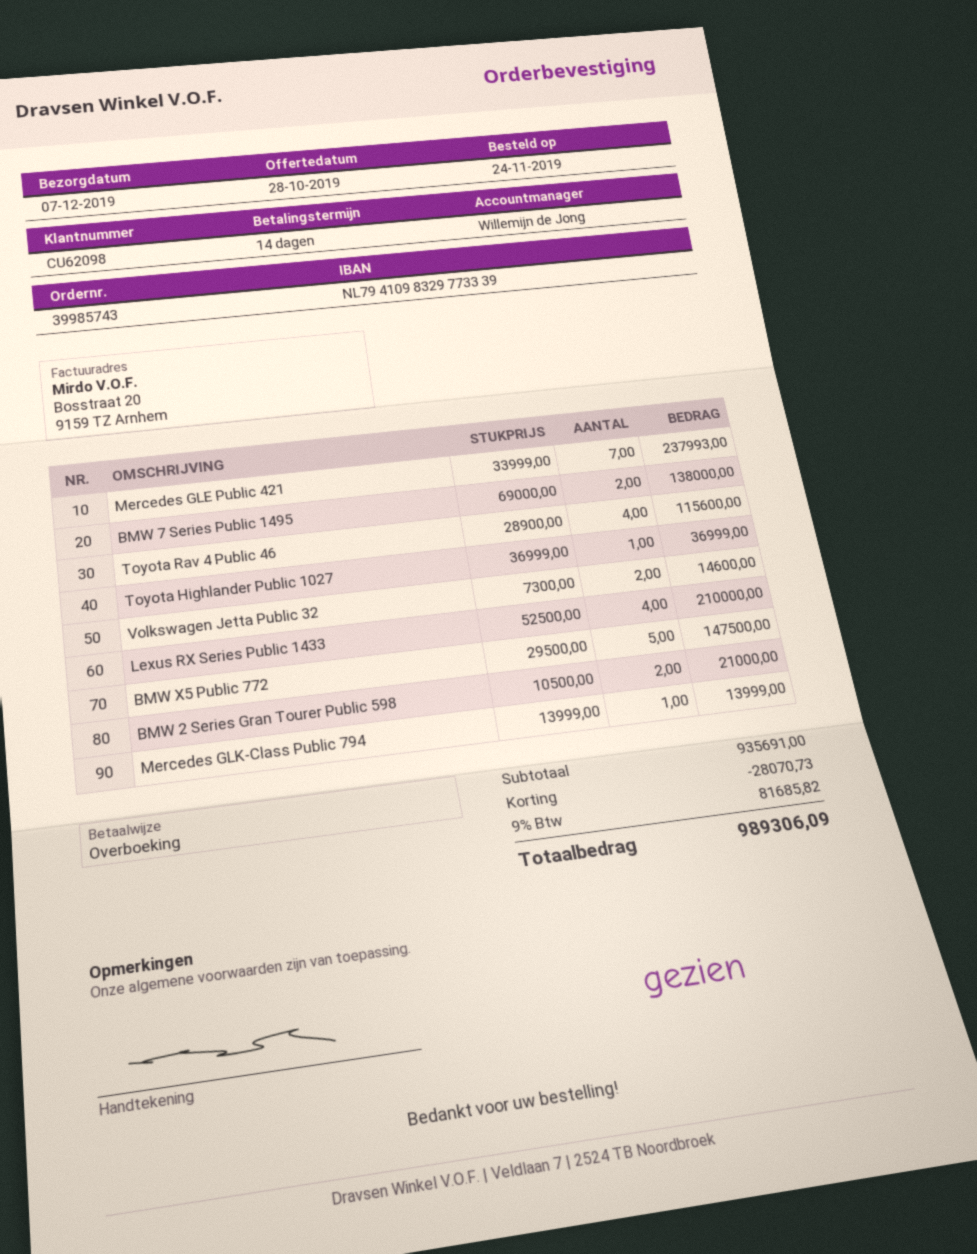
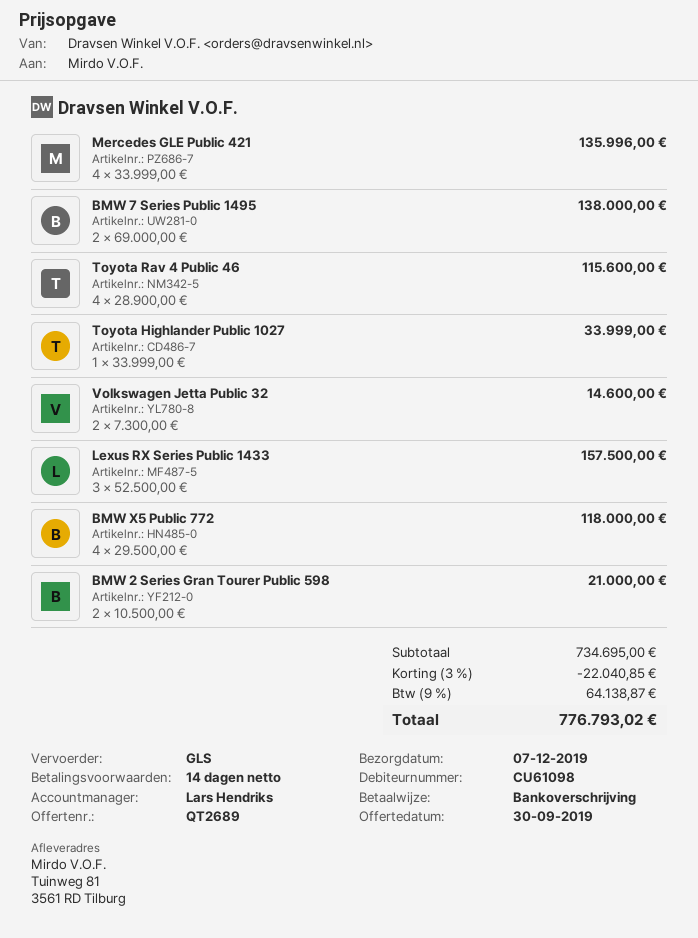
quote date: 2019-10-28 -> 2019-09-30
customer number: CU62098 -> CU61098
sales rep: Willemijn de Jong -> Lars Hendriks
Mercedes GLE Public 421: 7 x 33999.00 = 237993.00 -> 4 x 33999.00 = 135996.00
Toyota Highlander Public 1027: 1 x 36999.00 = 36999.00 -> 1 x 33999.00 = 33999.00
Lexus RX Series Public 1433: 4 x 52500.00 = 210000.00 -> 3 x 52500.00 = 157500.00
BMW X5 Public 772: 5 x 29500.00 = 147500.00 -> 4 x 29500.00 = 118000.00
Mercedes GLK-Class Public 794: 1 x 13999.00 = 13999.00 -> none
subtotal: 935691.00 -> 734695.00
discount: 28070.73 -> 22040.85
tax: 9% = 81685.82 -> 9% = 64138.87
total: 989306.09 -> 776793.02

